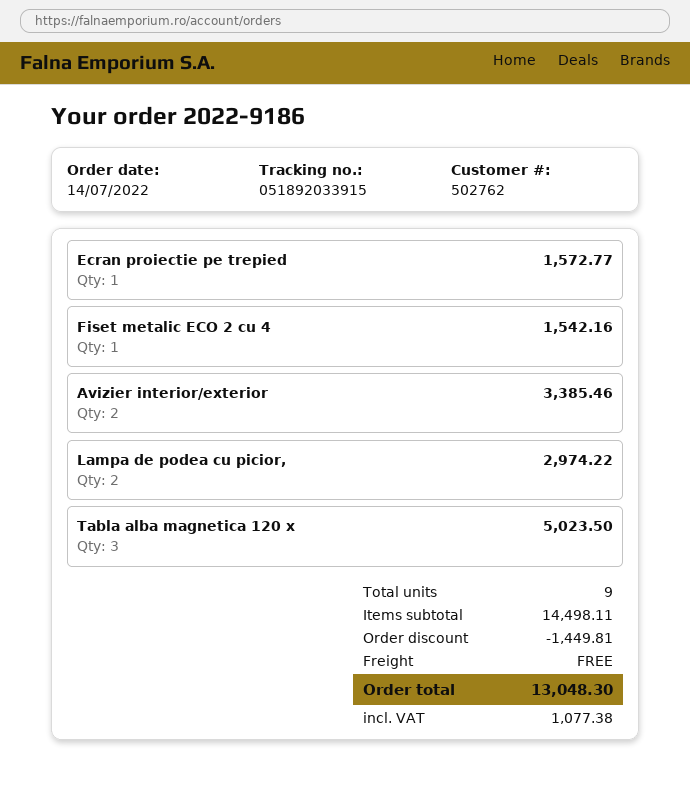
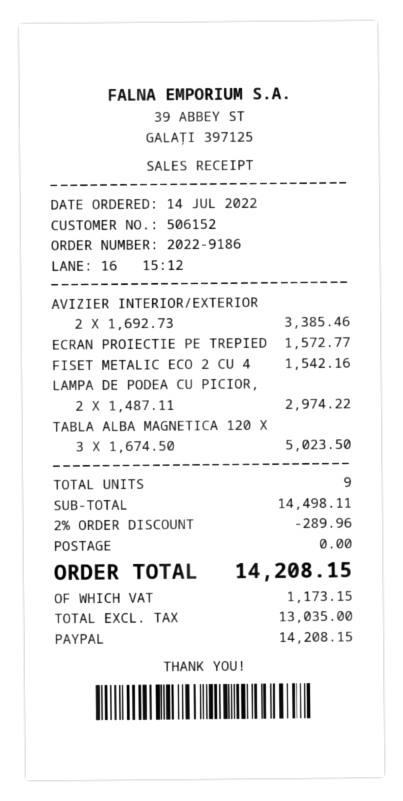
customer number: 502762 -> 506152
discount: 1449.81 -> 289.96
tax: 1077.38 -> 1173.15
total: 13048.30 -> 14208.15

